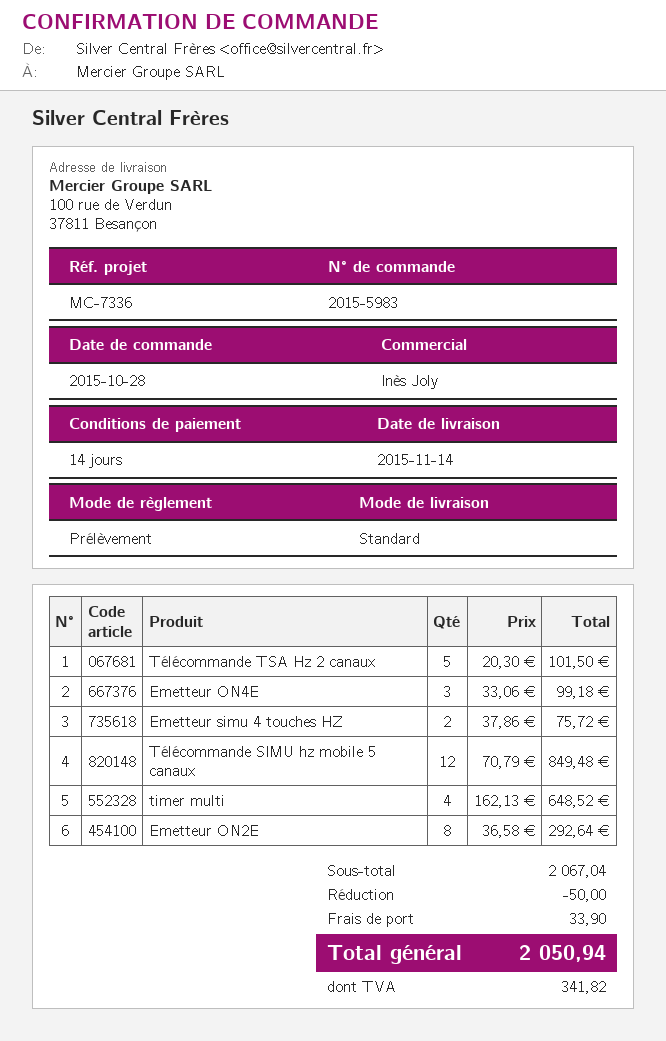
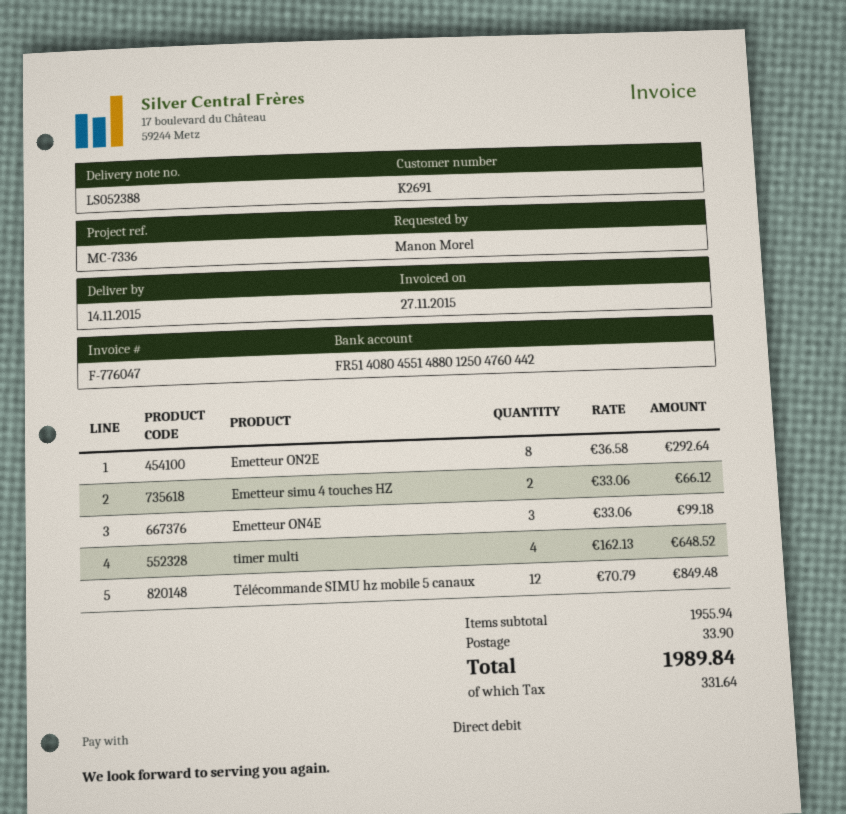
Télécommande TSA Hz 2 canaux: 5 x 20.30 = 101.50 -> none
Emetteur simu 4 touches HZ: 2 x 37.86 = 75.72 -> 2 x 33.06 = 66.12
subtotal: 2067.04 -> 1955.94
discount: 50.00 -> none
tax: 341.82 -> 331.64
total: 2050.94 -> 1989.84

